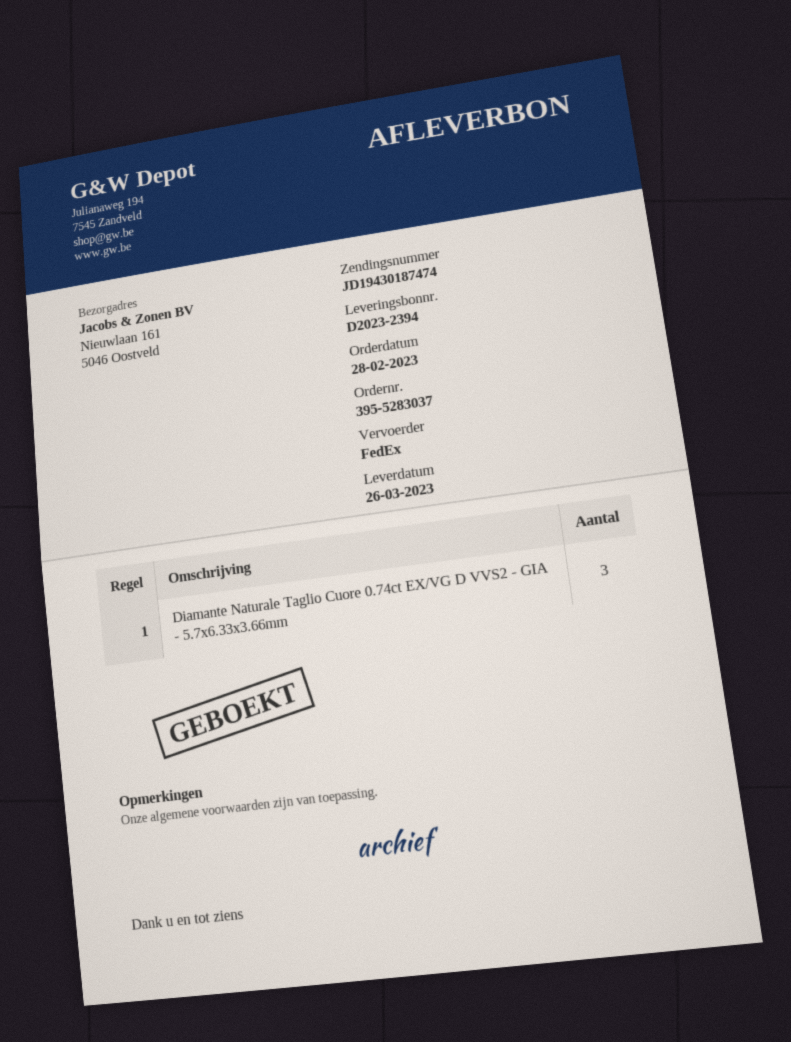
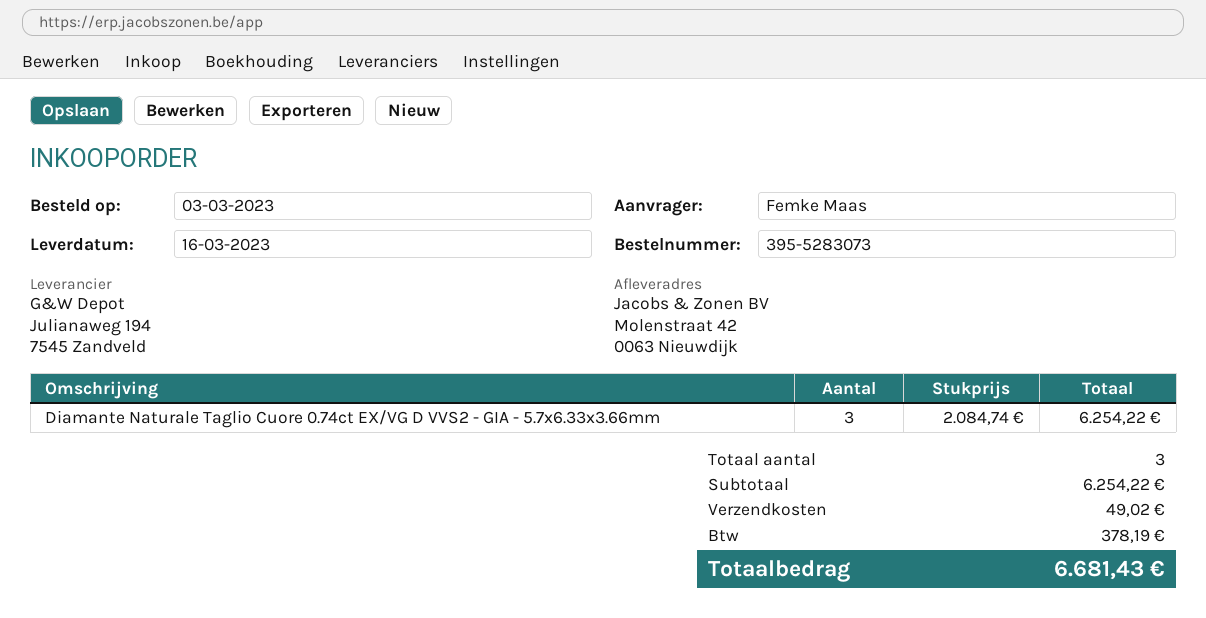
order number: 395-5283037 -> 395-5283073
order date: 2023-02-28 -> 2023-03-03
delivery date: 2023-03-26 -> 2023-03-16
ship to: Nieuwlaan 161, 5046 Oostveld -> Molenstraat 42, 0063 Nieuwdijk

